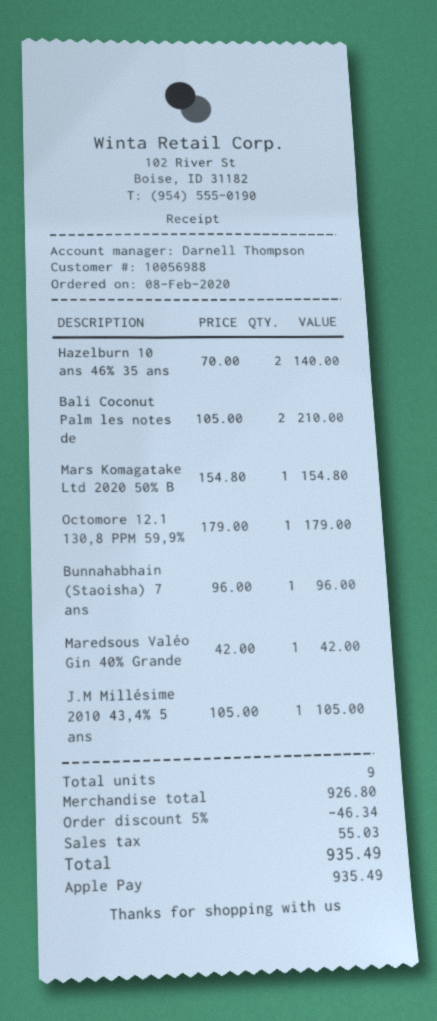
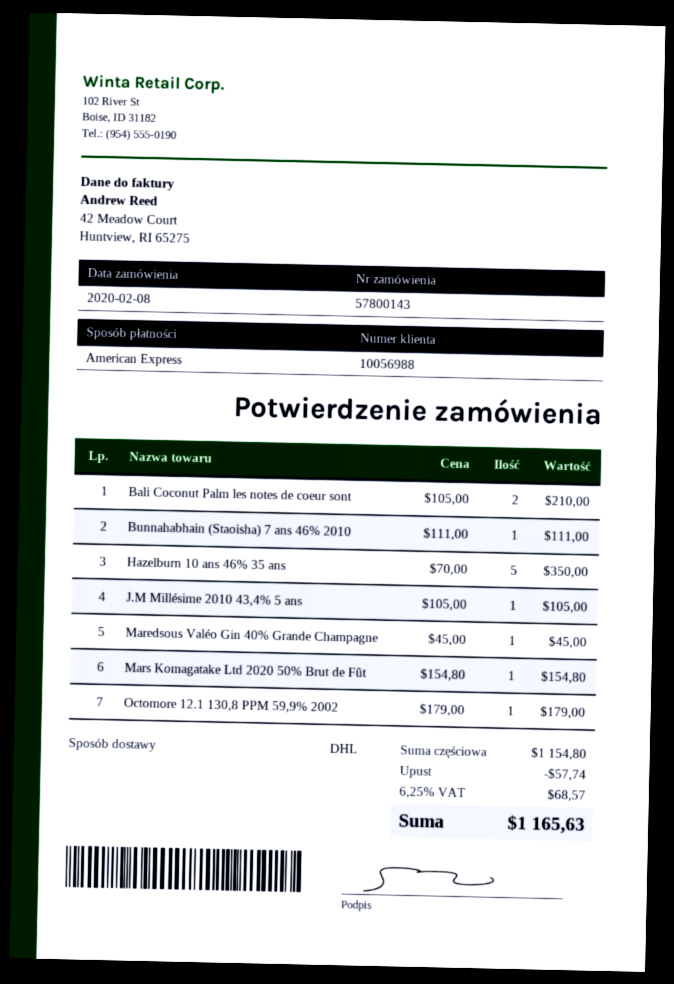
payment method: Apple Pay -> American Express
Hazelburn 10 ans 46% 35 ans: 2 x 70.00 = 140.00 -> 5 x 70.00 = 350.00
Bunnahabhain (Staoisha) 7 ans: 1 x 96.00 = 96.00 -> 1 x 111.00 = 111.00
Maredsous Valéo Gin 40% Grande: 1 x 42.00 = 42.00 -> 1 x 45.00 = 45.00
subtotal: 926.80 -> 1154.80
discount: 46.34 -> 57.74
tax: 55.03 -> 68.57
total: 935.49 -> 1165.63

